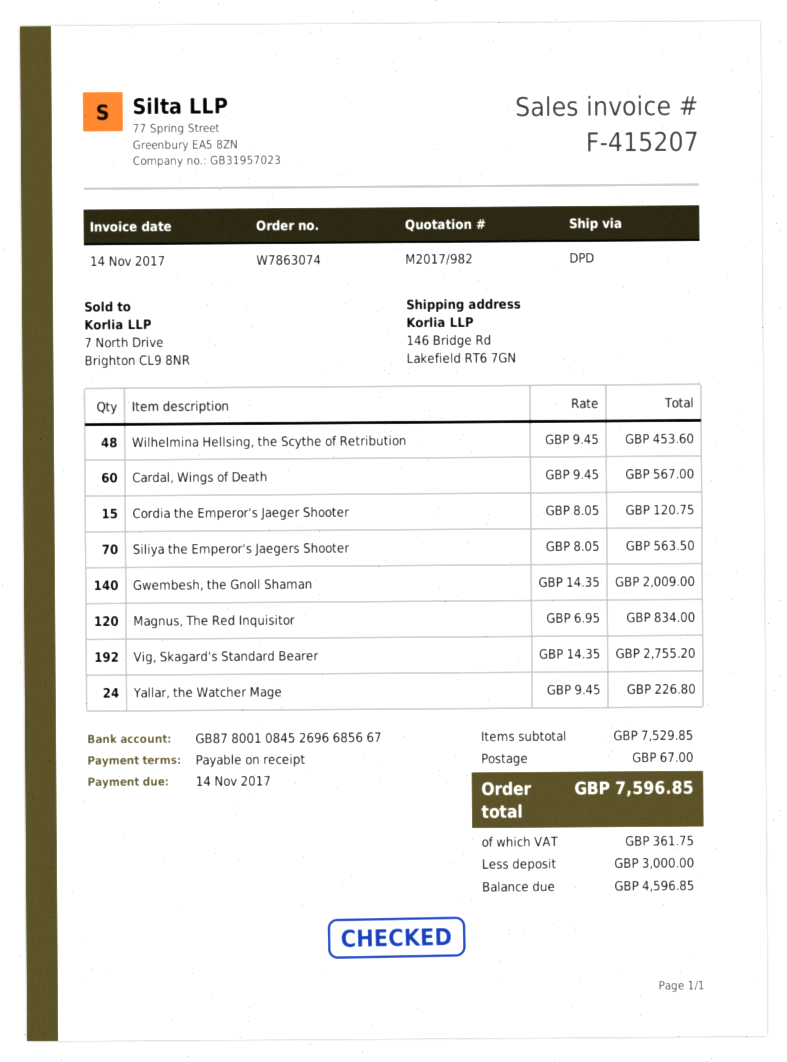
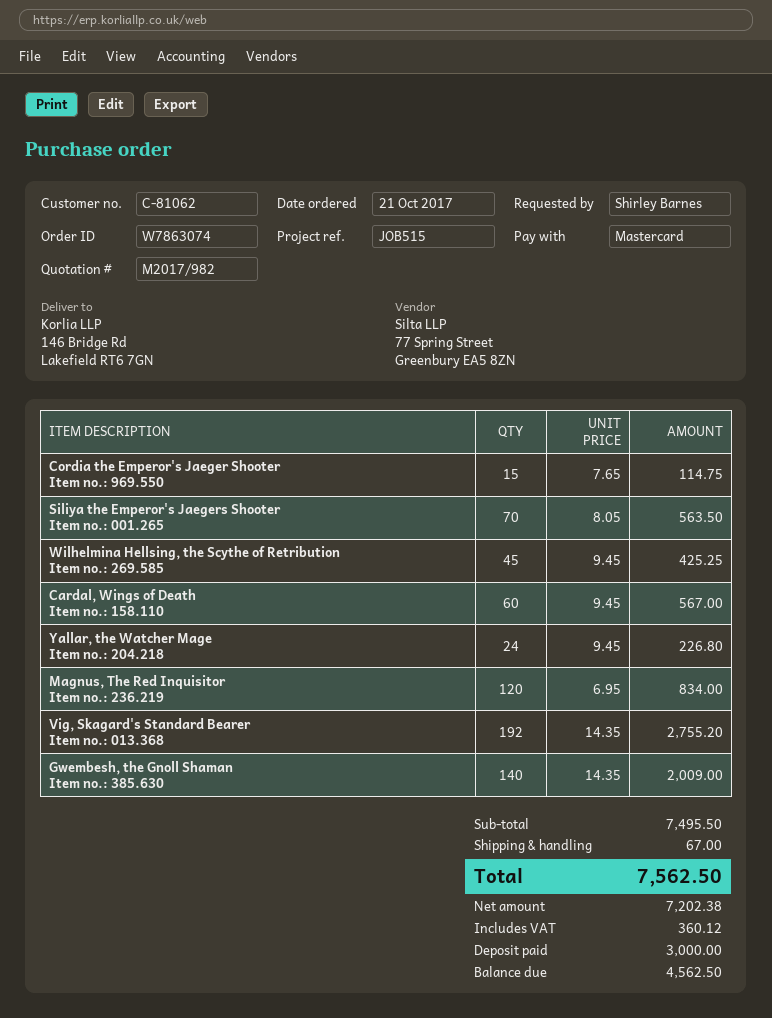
Wilhelmina Hellsing, the Scythe of Retribution: 48 x 9.45 = 453.60 -> 45 x 9.45 = 425.25
Cordia the Emperor's Jaeger Shooter: 15 x 8.05 = 120.75 -> 15 x 7.65 = 114.75
subtotal: 7529.85 -> 7495.50
tax: 361.75 -> 360.12
total: 7596.85 -> 7562.50
balance: 4596.85 -> 4562.50

